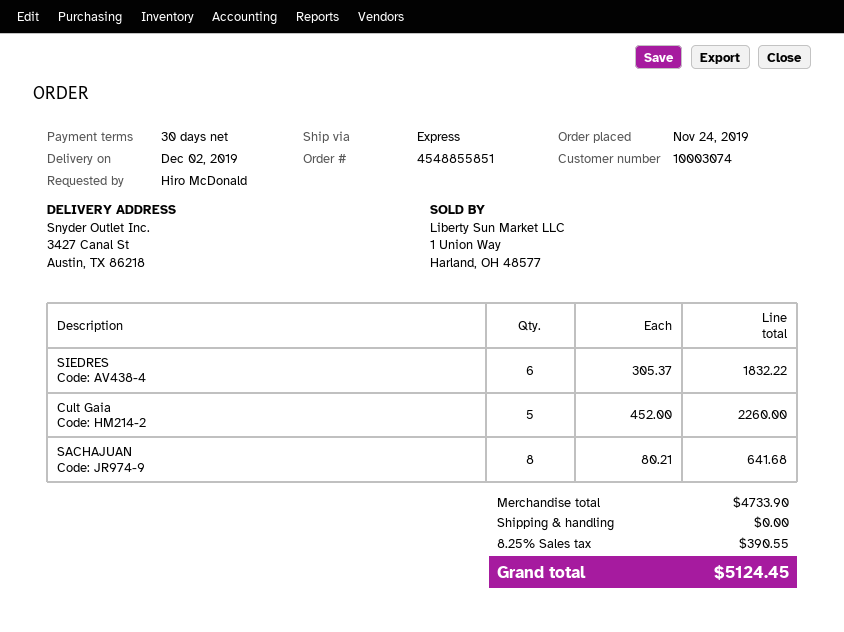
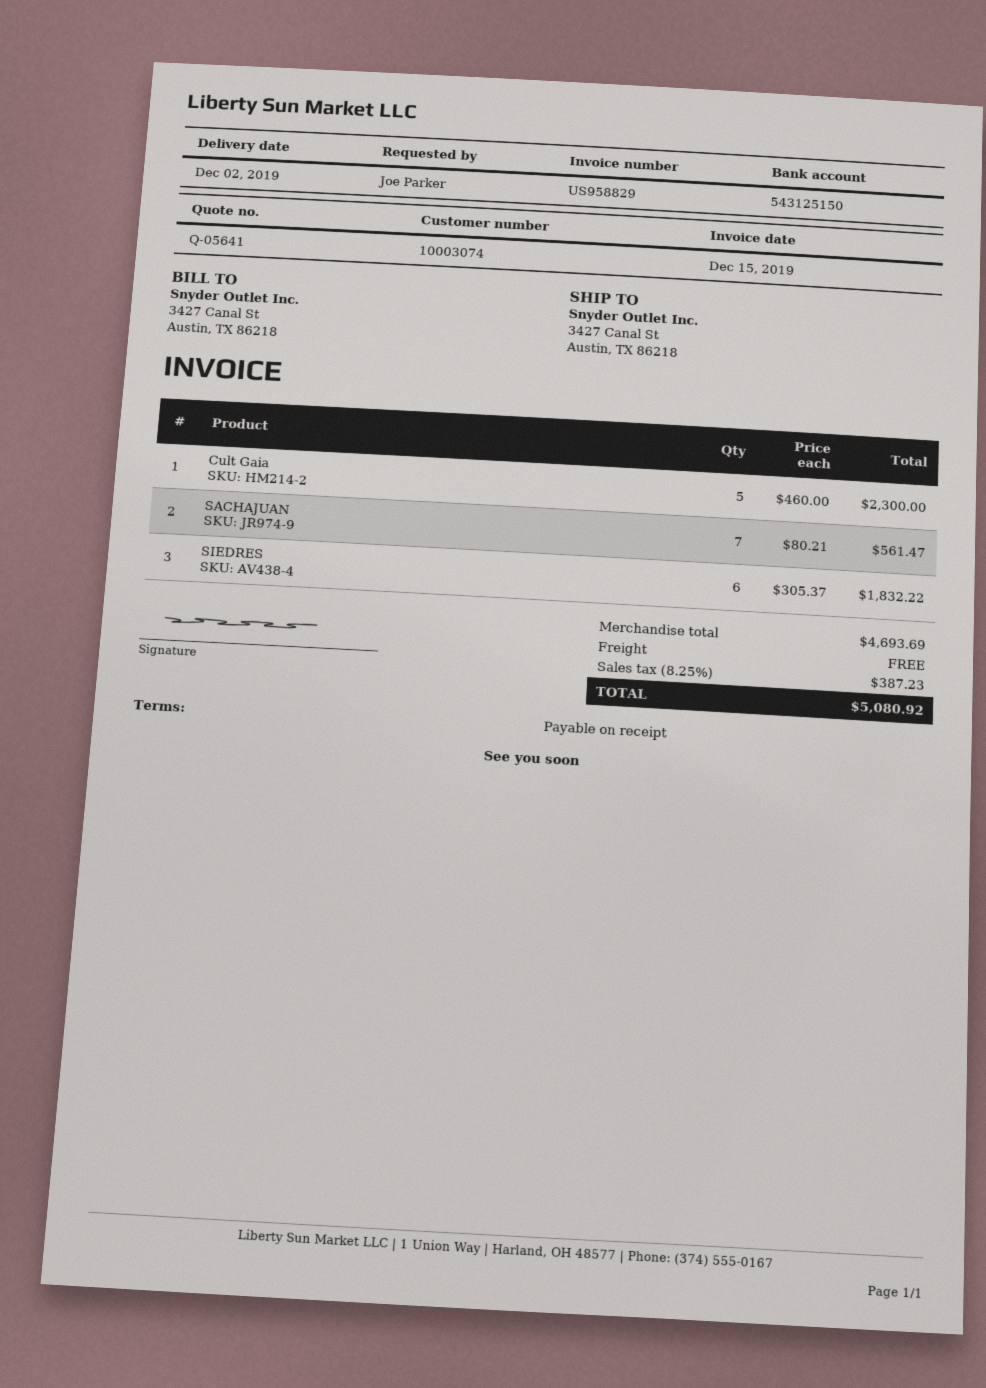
payment terms: 30 days -> on receipt
ordered by: Hiro McDonald -> Joe Parker
Cult Gaia: 5 x 452.00 = 2260.00 -> 5 x 460.00 = 2300.00
SACHAJUAN: 8 x 80.21 = 641.68 -> 7 x 80.21 = 561.47
subtotal: 4733.90 -> 4693.69
tax: 8.25% = 390.55 -> 8.25% = 387.23
total: 5124.45 -> 5080.92

